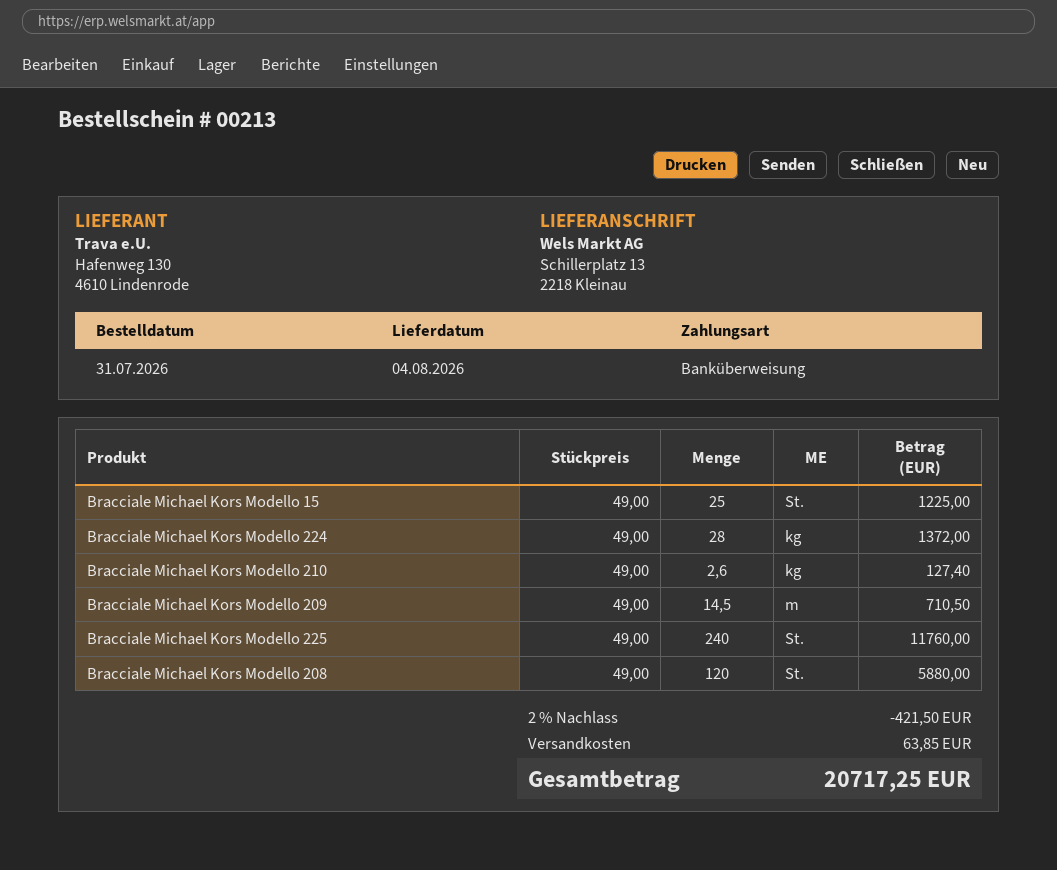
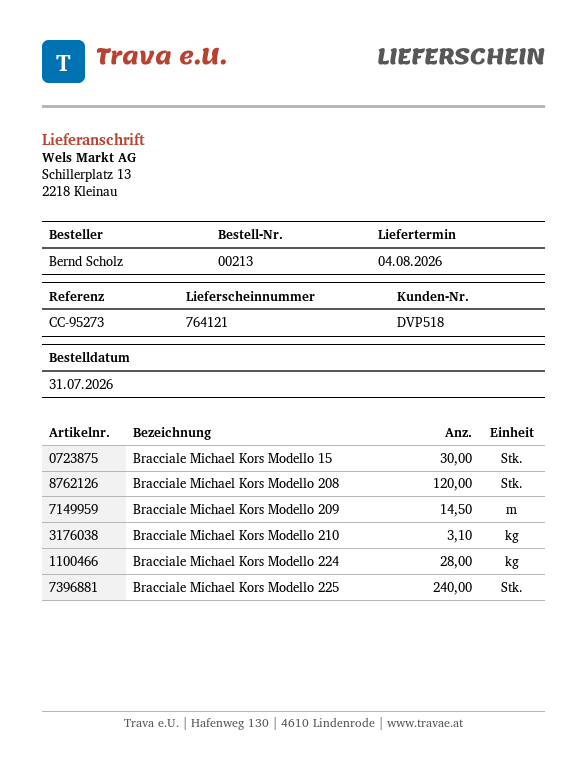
Bracciale Michael Kors Modello 15: 25 -> 30
Bracciale Michael Kors Modello 210: 2.6 -> 3.1

